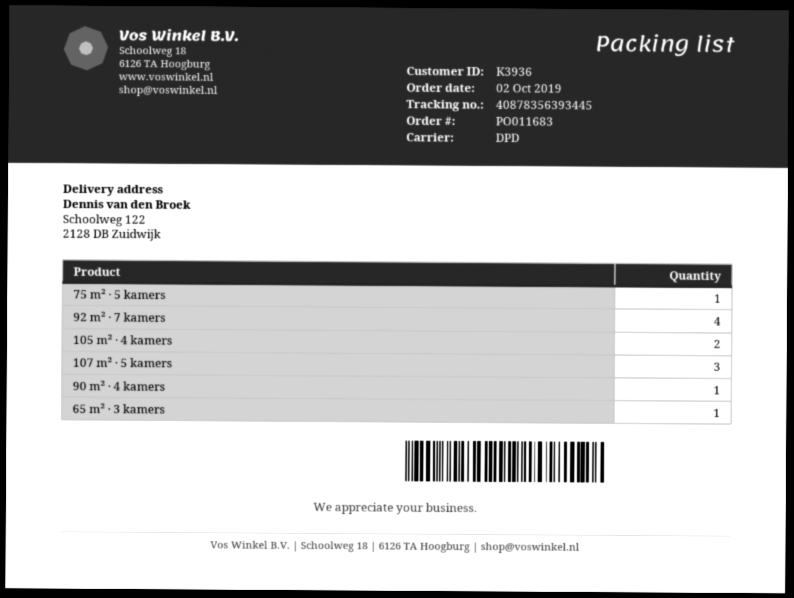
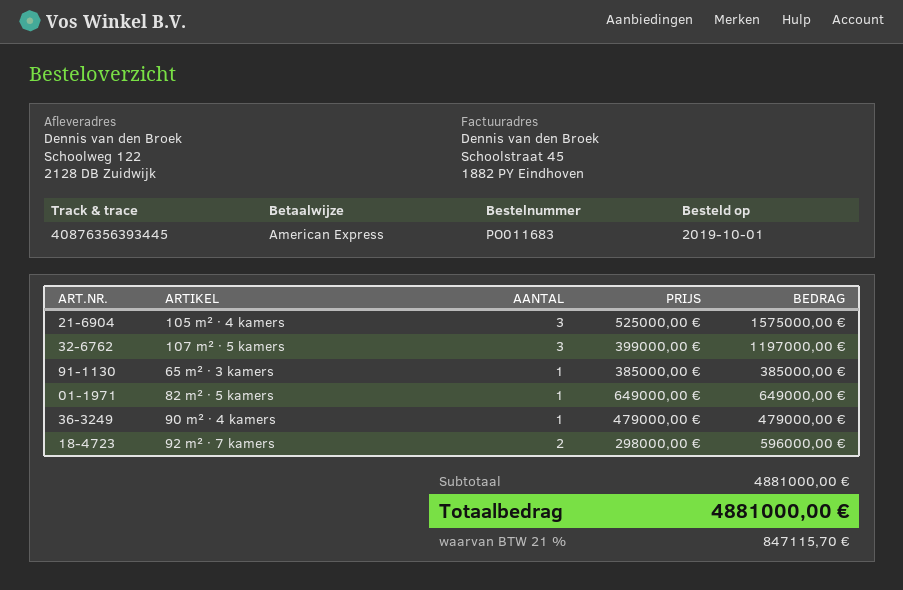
order date: 2019-10-02 -> 2019-10-01
tracking number: 40878356393445 -> 40876356393445
75 m² · 5 kamers: 1 -> none
92 m² · 7 kamers: 4 -> 2
105 m² · 4 kamers: 2 -> 3
82 m² · 5 kamers: none -> 1

